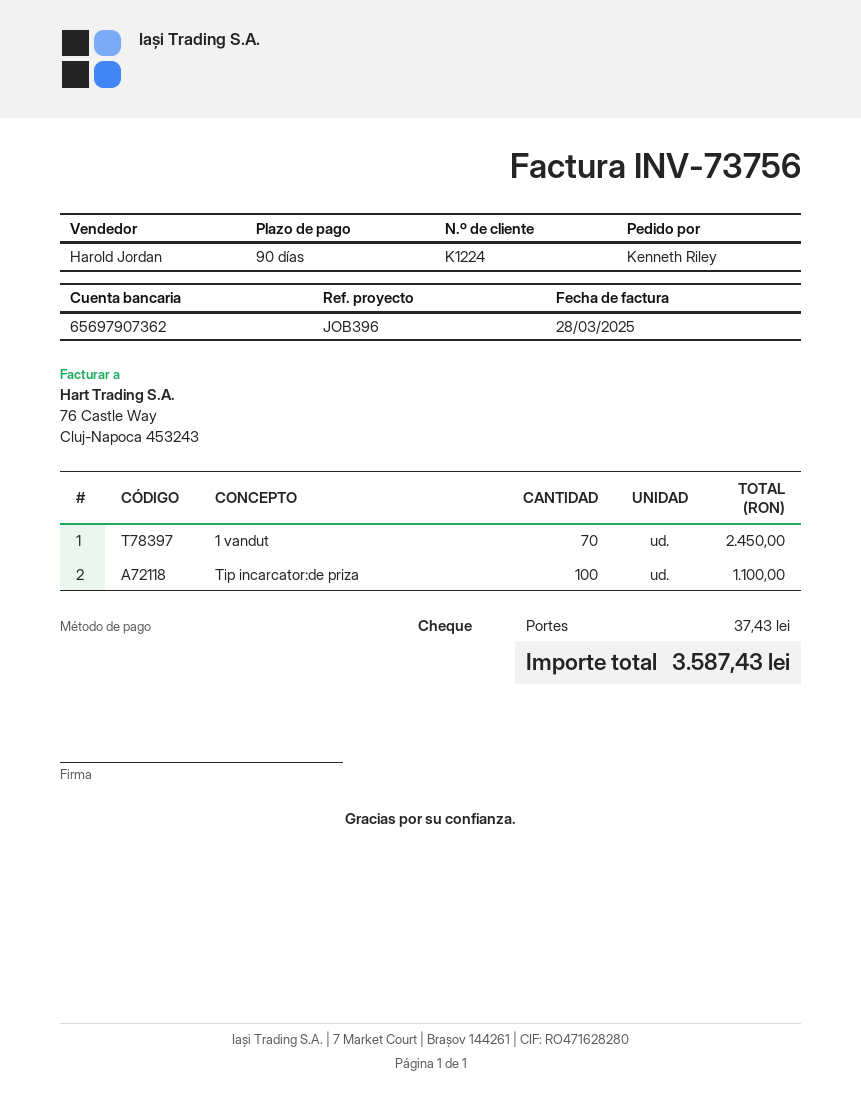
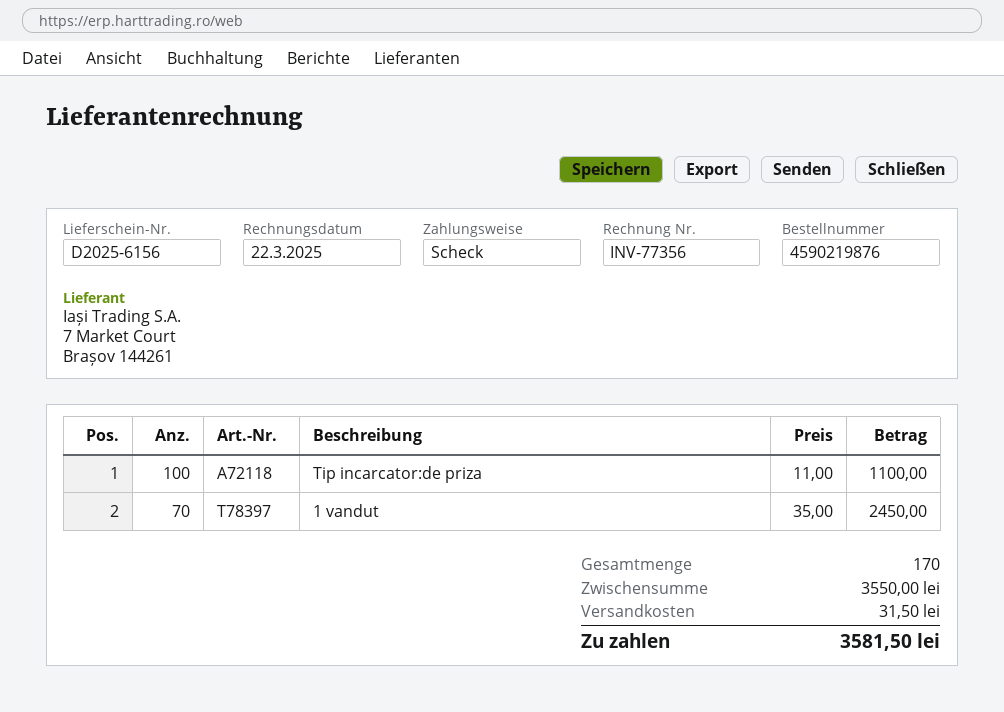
invoice number: INV-73756 -> INV-77356
invoice date: 2025-03-28 -> 2025-03-22
shipping: 37.43 -> 31.50
total: 3587.43 -> 3581.50

